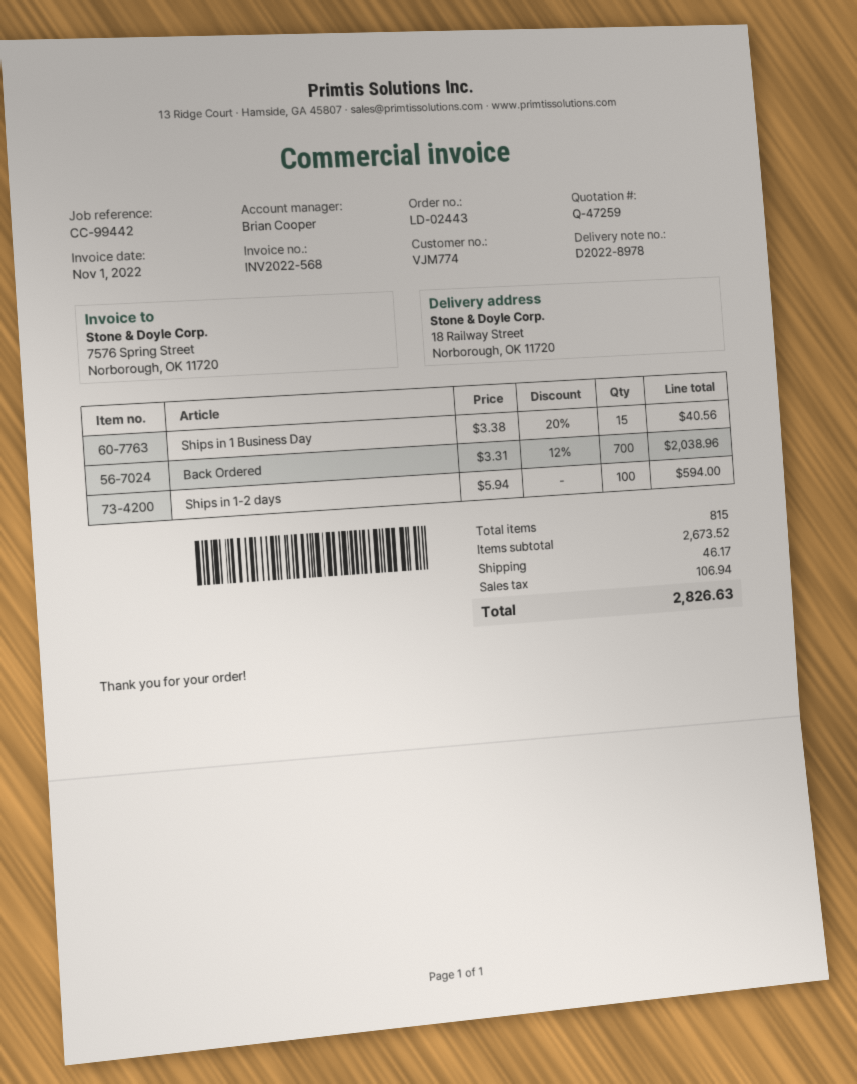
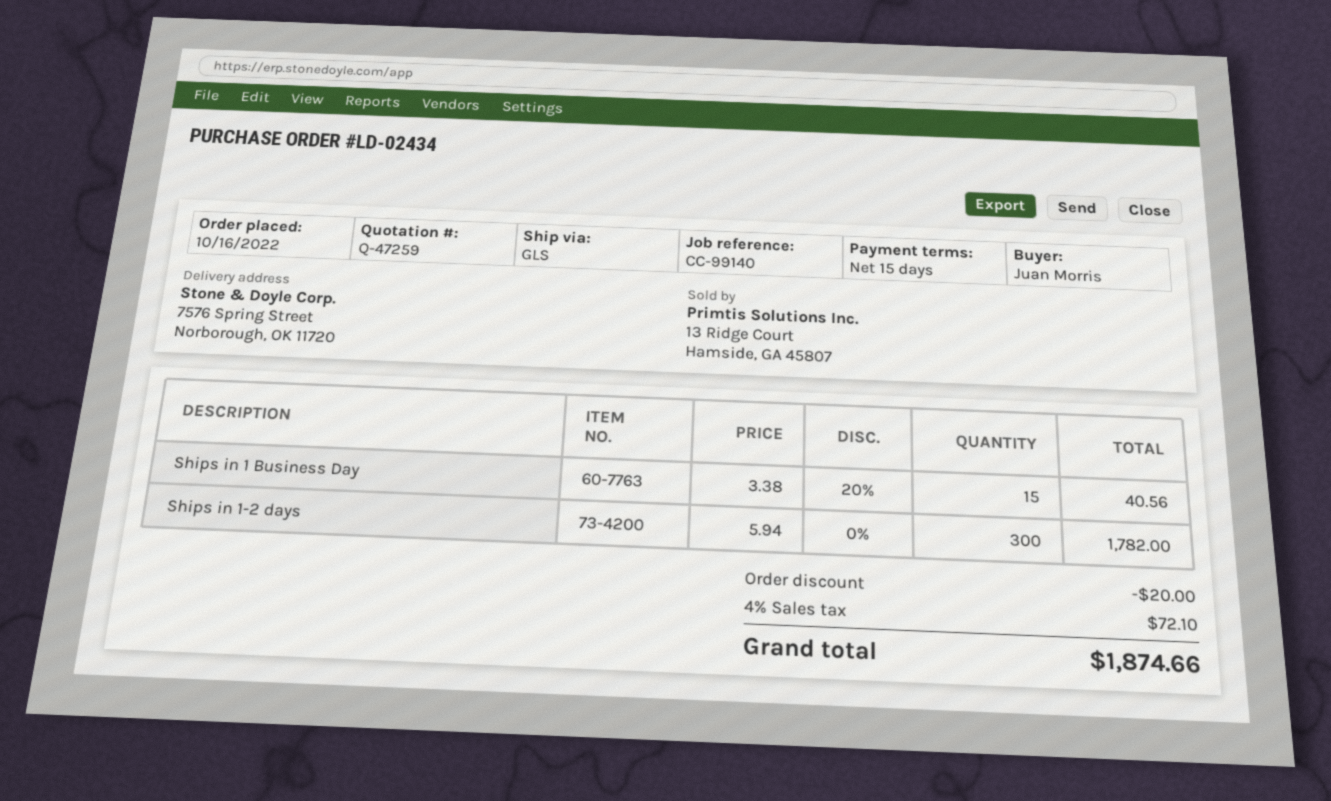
order number: LD-02443 -> LD-02434
reference: CC-99442 -> CC-99140
ship to: 18 Railway Street, Norborough, OK 11720 -> 7576 Spring Street, Norborough, OK 11720
Back Ordered: 700 x 3.31 - 12% = 2038.96 -> none
Ships in 1-2 days: 100 x 5.94 = 594.00 -> 300 x 5.94 = 1782.00
discount: none -> 20.00
shipping: 46.17 -> none
tax: 106.94 -> 72.10
total: 2826.63 -> 1874.66

